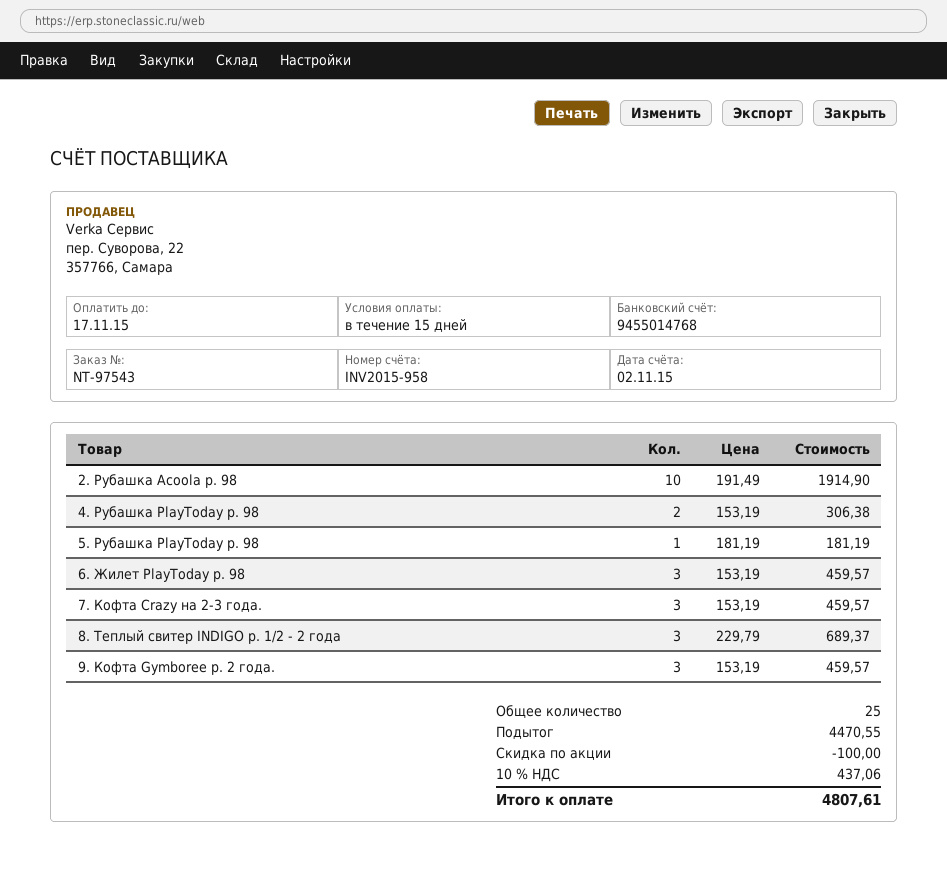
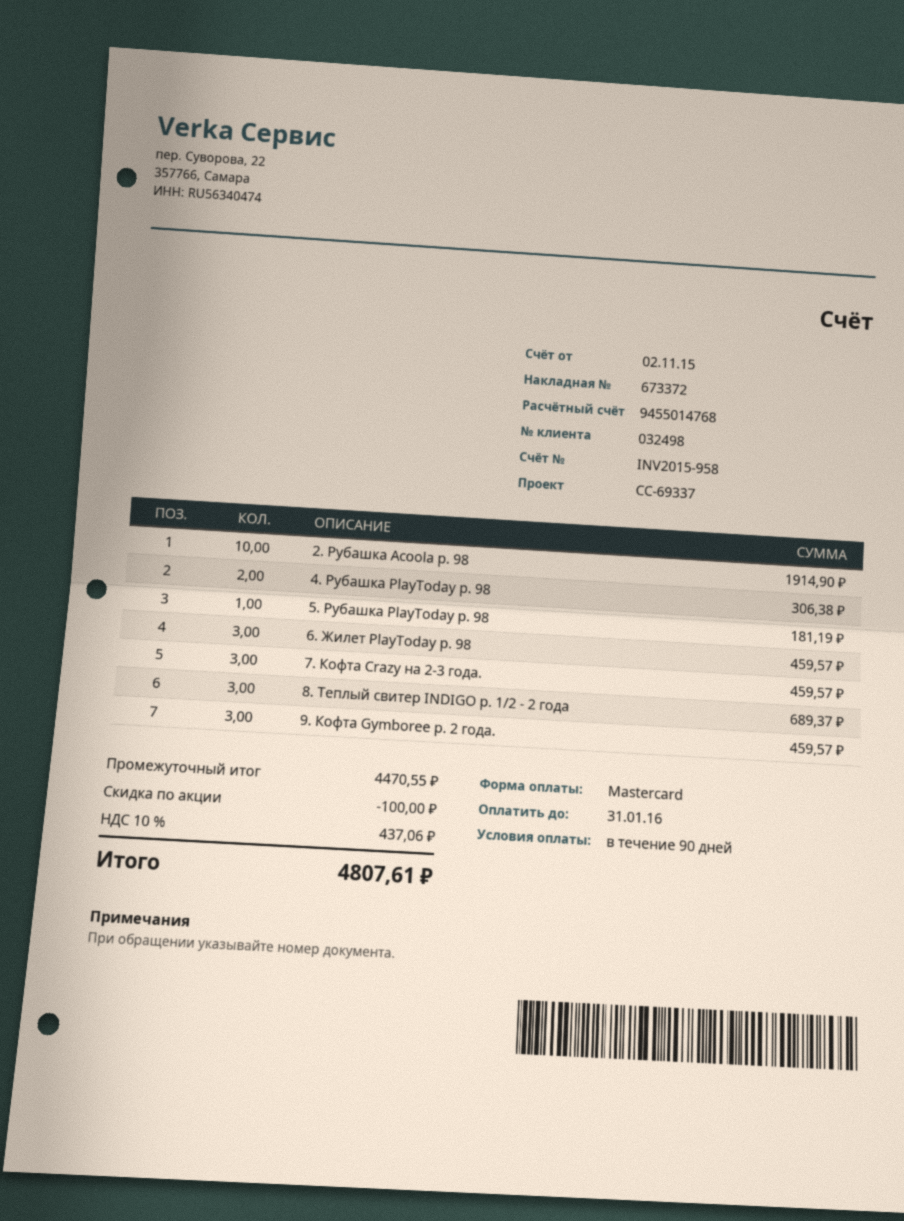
payment terms: 15 days -> 90 days
due date: 2015-11-17 -> 2016-01-31

